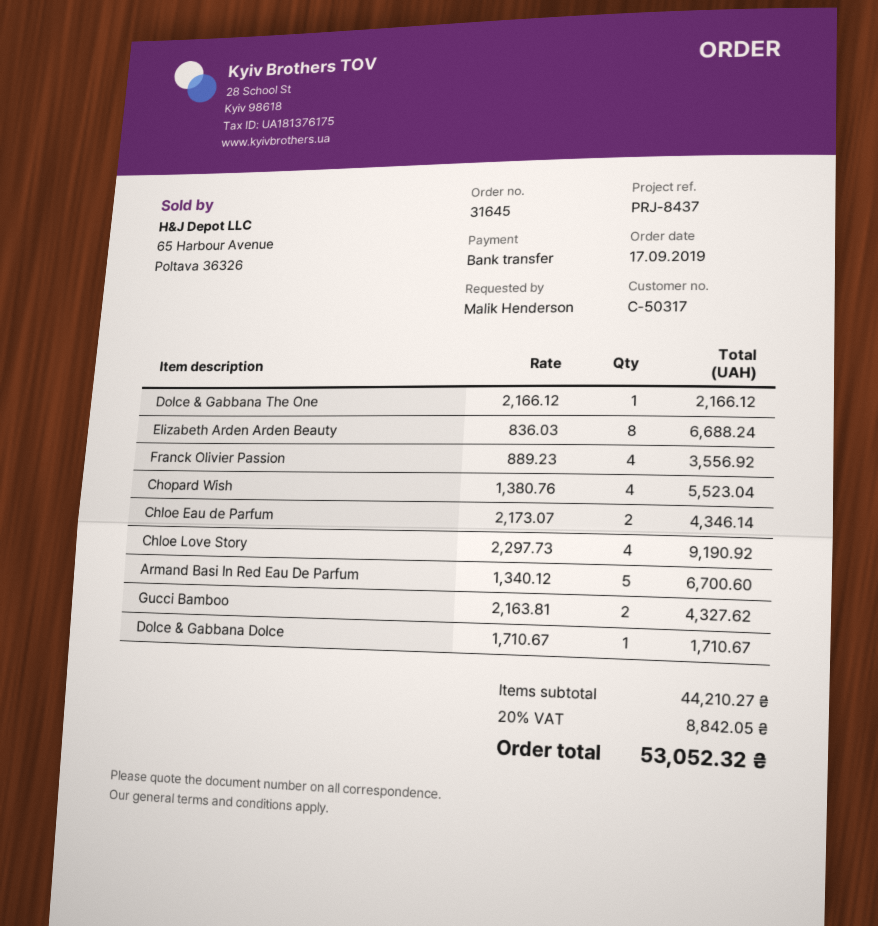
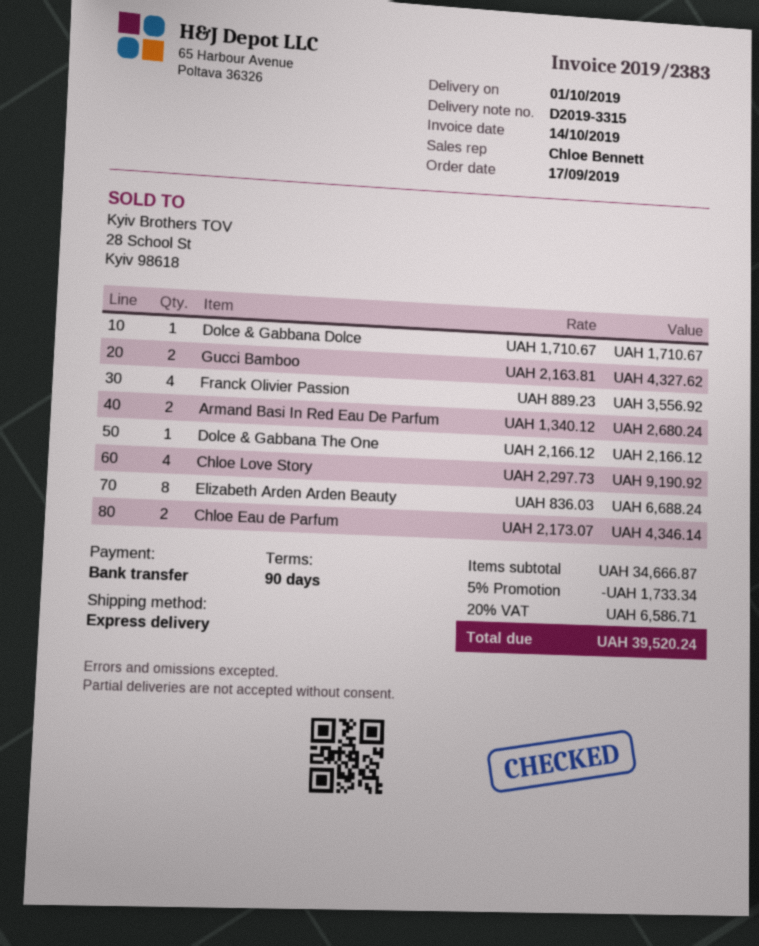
Chopard Wish: 4 x 1380.76 = 5523.04 -> none
Armand Basi In Red Eau De Parfum: 5 x 1340.12 = 6700.60 -> 2 x 1340.12 = 2680.24
subtotal: 44210.27 -> 34666.87
discount: none -> 5% = 1733.34
tax: 20% = 8842.05 -> 20% = 6586.71
total: 53052.32 -> 39520.24

